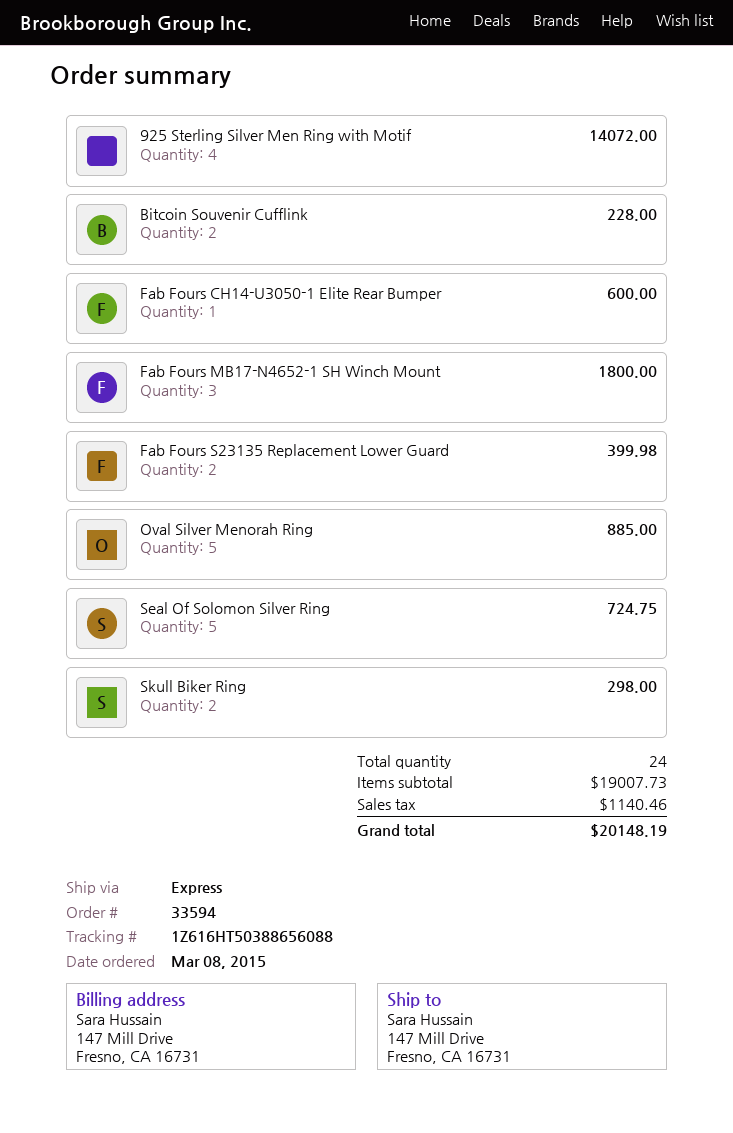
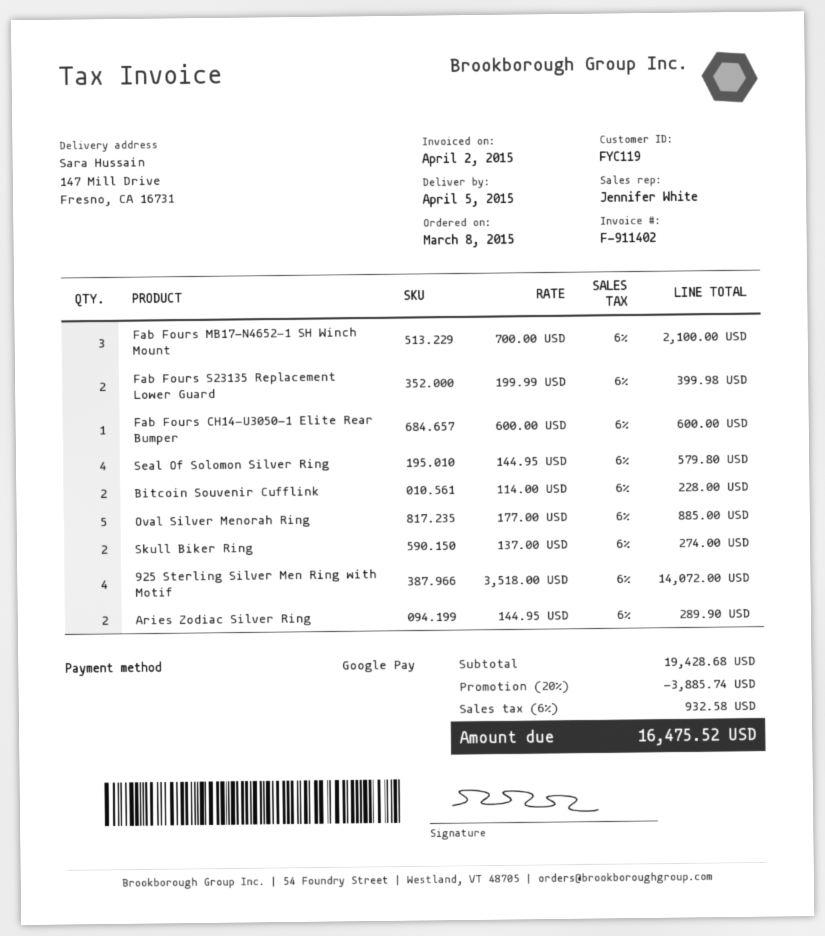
Fab Fours MB17-N4652-1 SH Winch Mount: 3 for 1800.00 -> 3 for 2100.00
Seal Of Solomon Silver Ring: 5 for 724.75 -> 4 for 579.80
Skull Biker Ring: 2 for 298.00 -> 2 for 274.00
Aries Zodiac Silver Ring: none -> 2 for 289.90
subtotal: 19007.73 -> 19428.68
discount: none -> 20% = 3885.74
tax: 1140.46 -> 932.58
total: 20148.19 -> 16475.52

